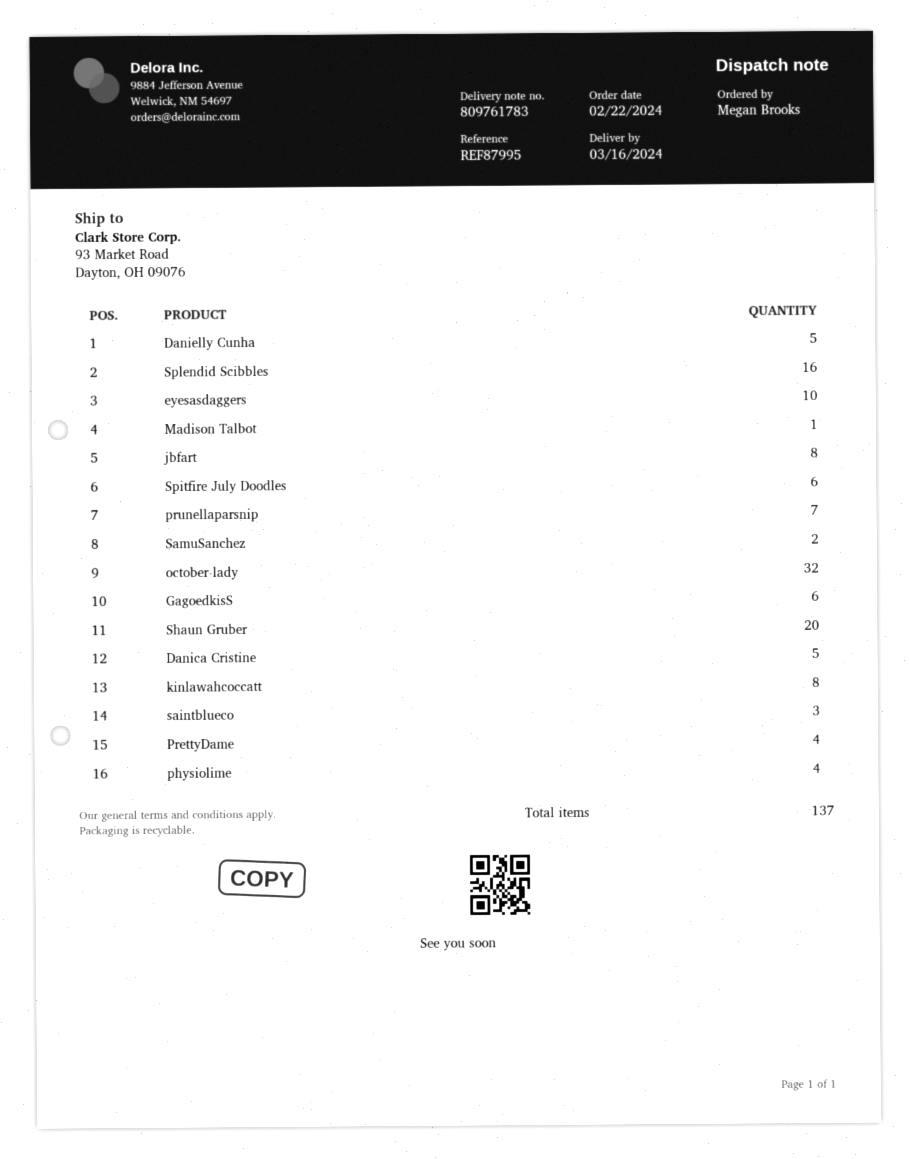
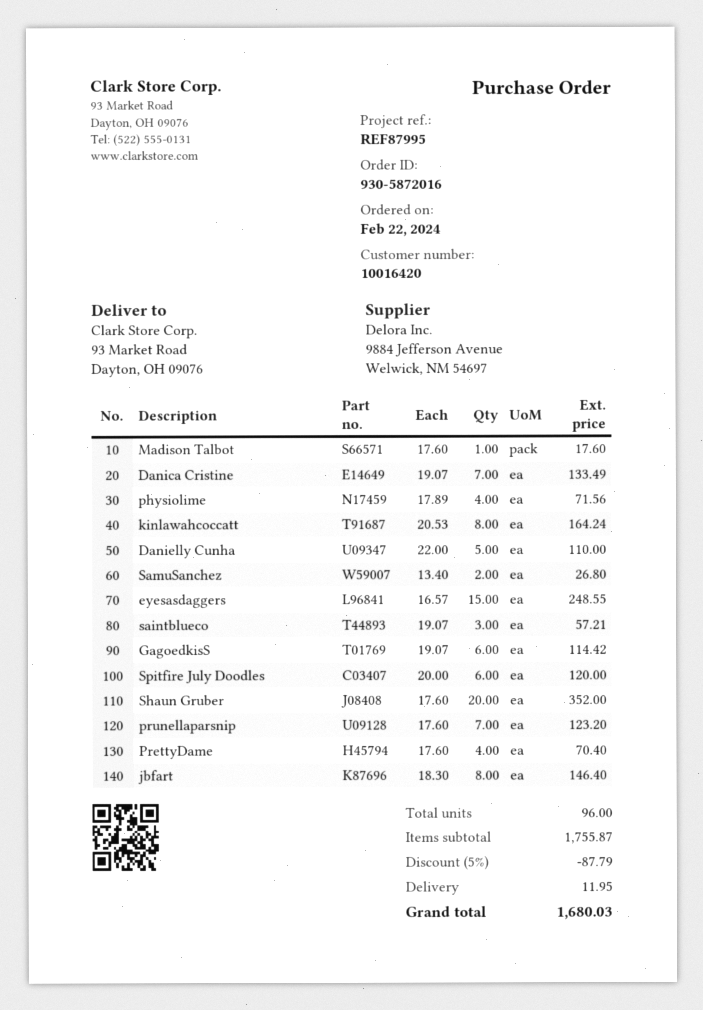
Splendid Scibbles: 16 -> none
eyesasdaggers: 10 -> 15
october-lady: 32 -> none
Danica Cristine: 5 -> 7
total quantity: 137 -> 96

